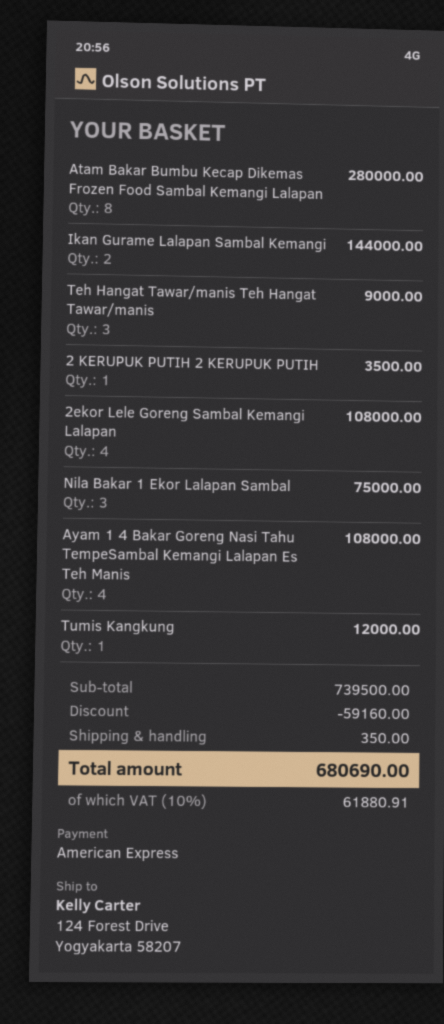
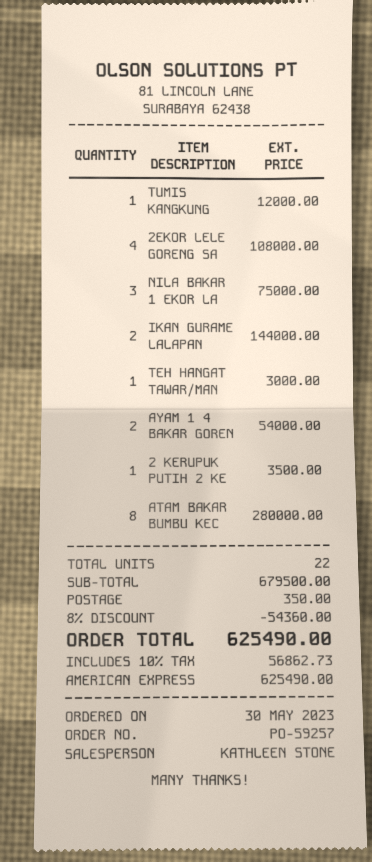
Teh Hangat Tawar/manis Teh Hangat Tawar/manis: 3 for 9000.00 -> 1 for 3000.00
Ayam 1 4 Bakar Goreng Nasi Tahu TempeSambal Kemangi Lalapan Es Teh Manis: 4 for 108000.00 -> 2 for 54000.00
subtotal: 739500.00 -> 679500.00
discount: 59160.00 -> 54360.00
tax: 10% = 61880.91 -> 10% = 56862.73
total: 680690.00 -> 625490.00

